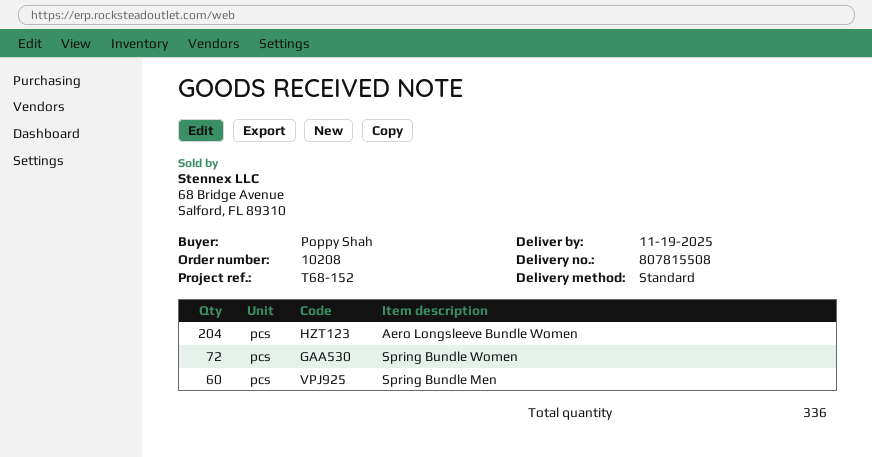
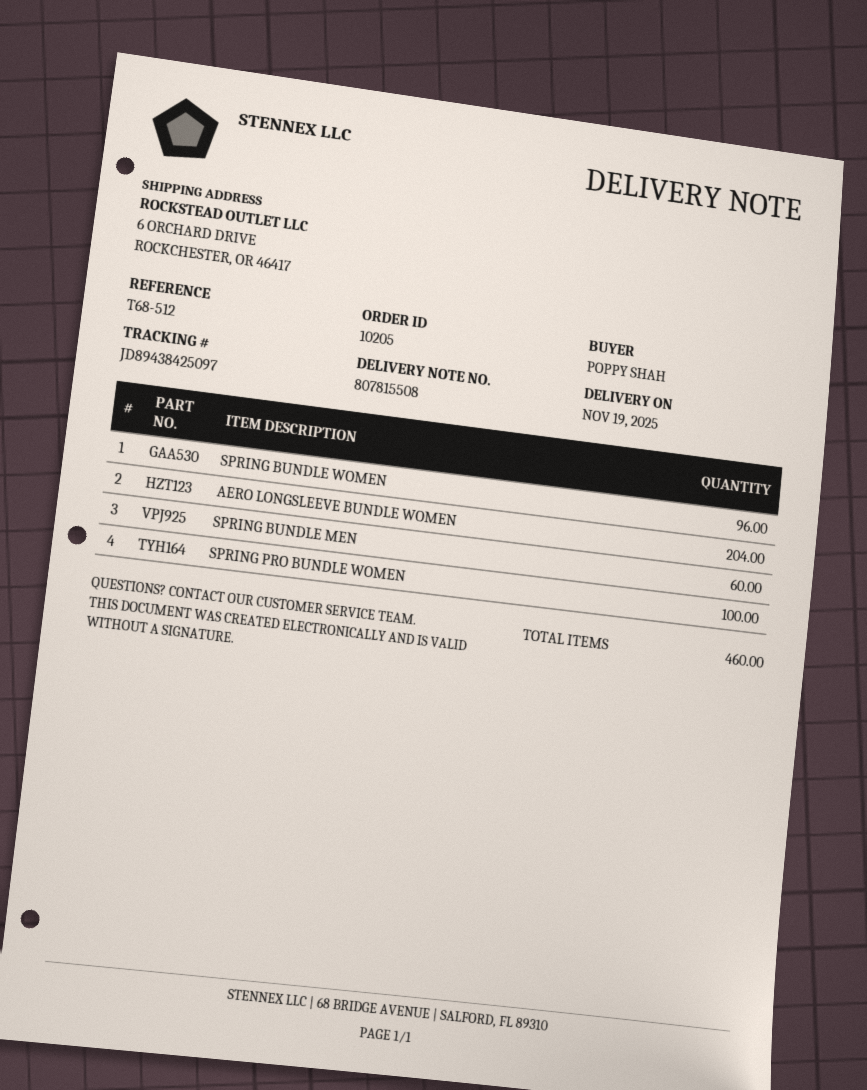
order number: 10208 -> 10205
reference: T68-152 -> T68-512
Spring Bundle Women: 72 -> 96
SPRING PRO BUNDLE WOMEN: none -> 100
total quantity: 336 -> 460

